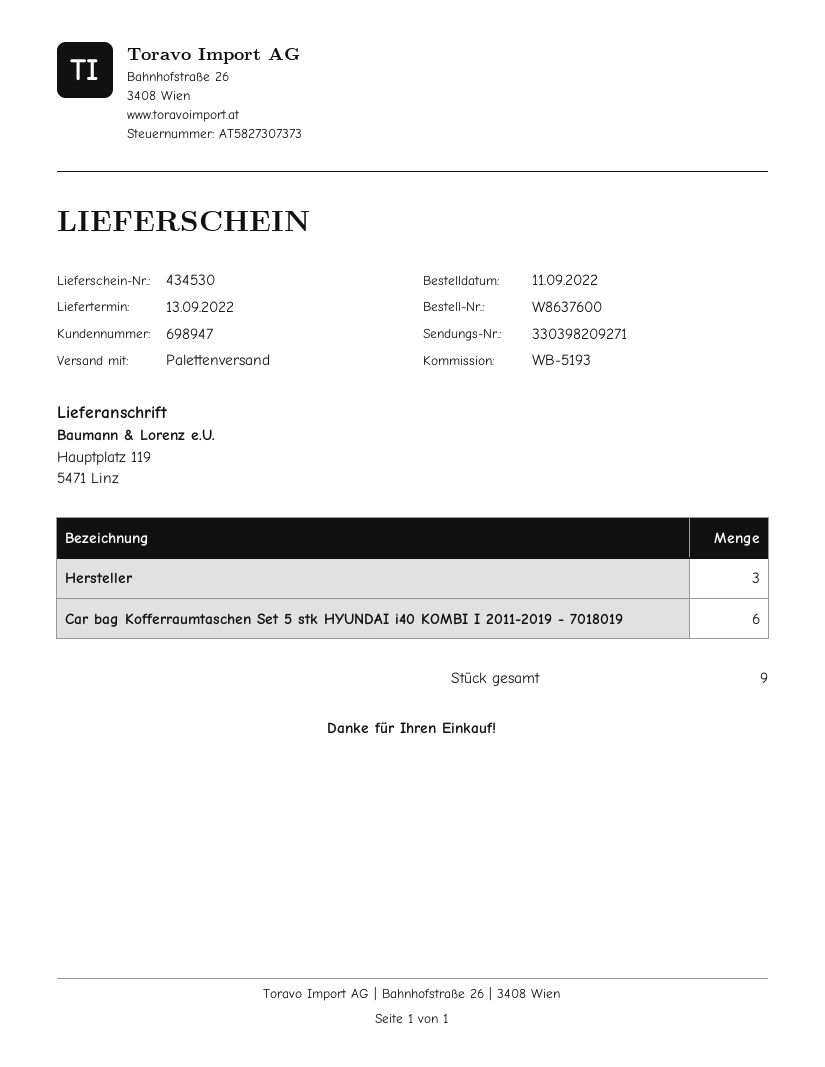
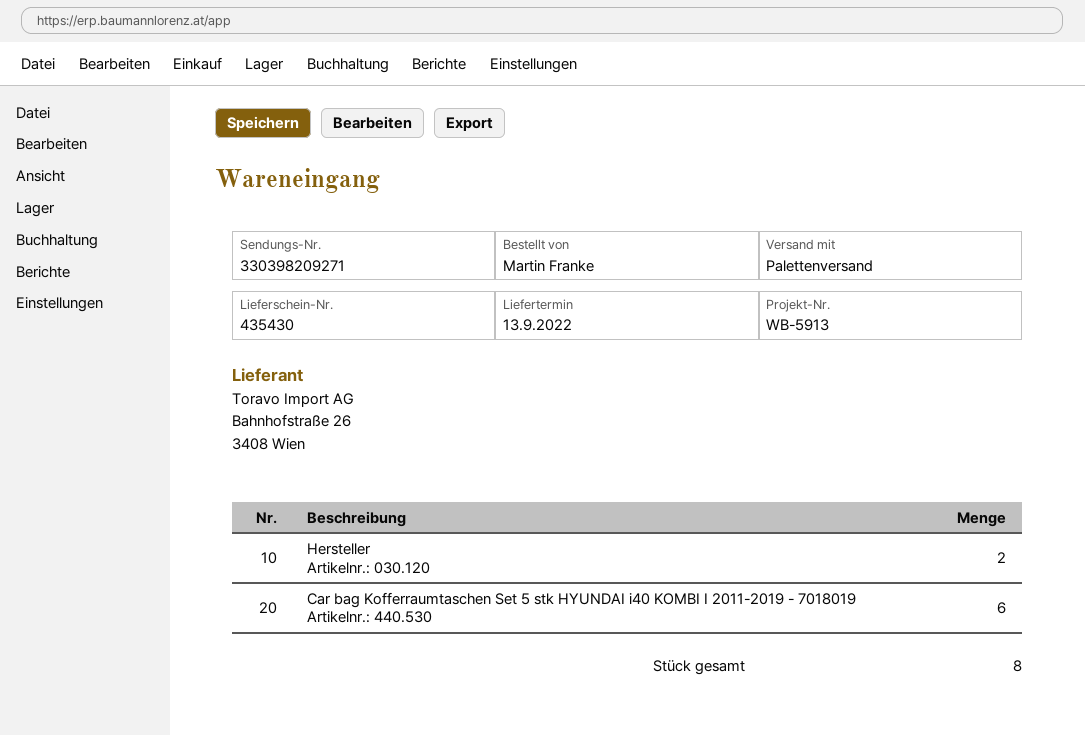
delivery note number: 434530 -> 435430
reference: WB-5193 -> WB-5913
Hersteller: 3 -> 2
total quantity: 9 -> 8

